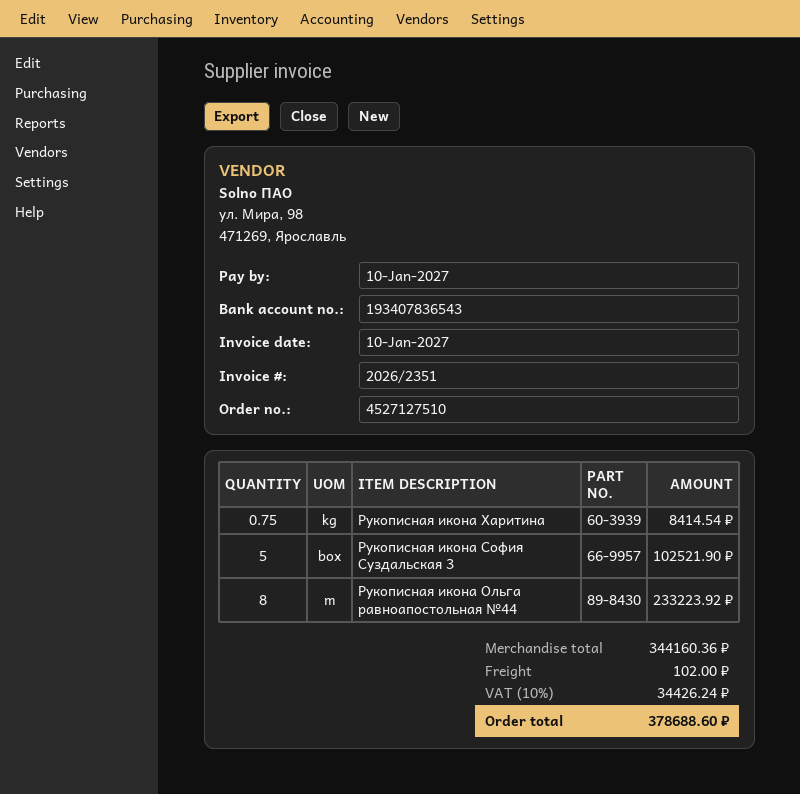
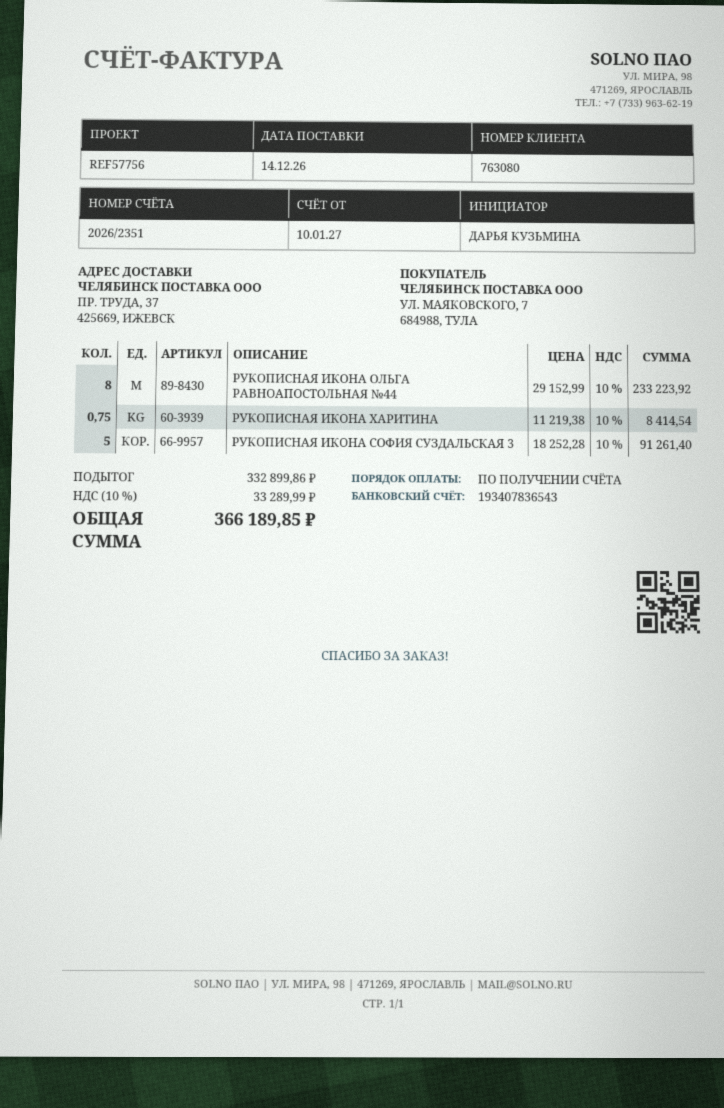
Рукописная икона София Суздальская 3: 5 for 102521.90 -> 5 for 91261.40
subtotal: 344160.36 -> 332899.86
shipping: 102.00 -> none
tax: 10% = 34426.24 -> 10% = 33289.99
total: 378688.60 -> 366189.85

